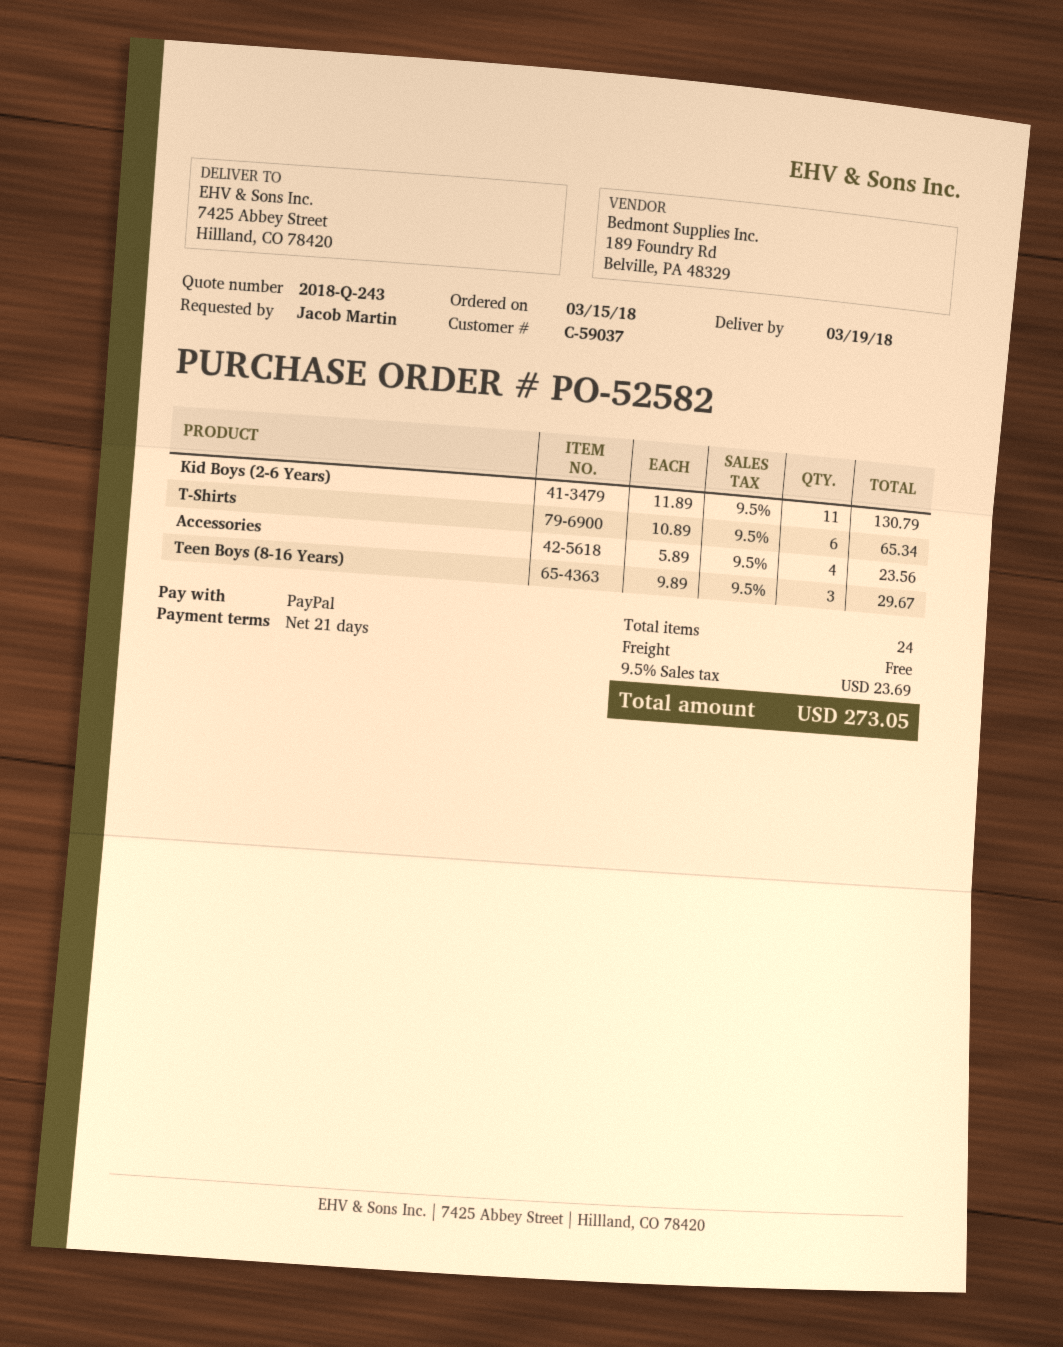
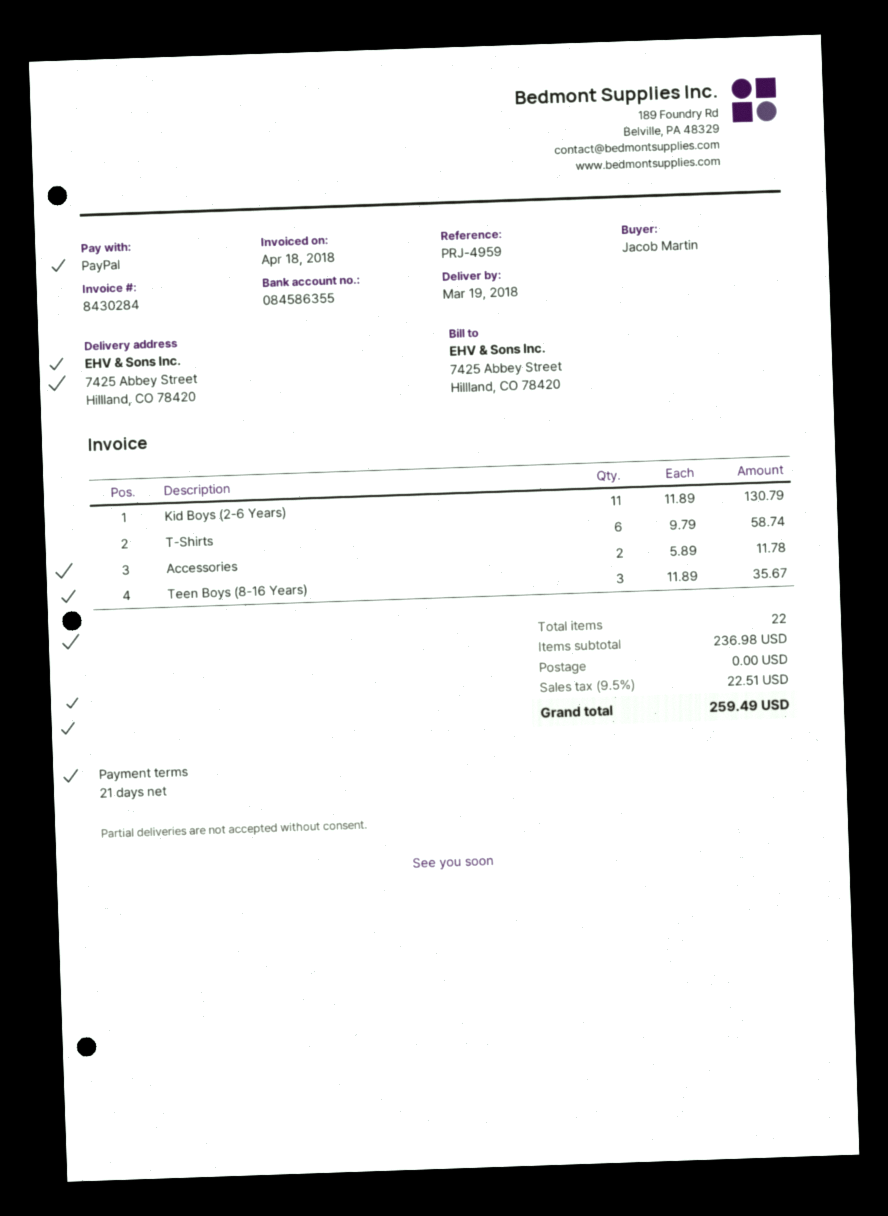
T-Shirts: 6 x 10.89 = 65.34 -> 6 x 9.79 = 58.74
Accessories: 4 x 5.89 = 23.56 -> 2 x 5.89 = 11.78
Teen Boys (8-16 Years): 3 x 9.89 = 29.67 -> 3 x 11.89 = 35.67
total quantity: 24 -> 22
tax: 9.5% = 23.69 -> 9.5% = 22.51
total: 273.05 -> 259.49

